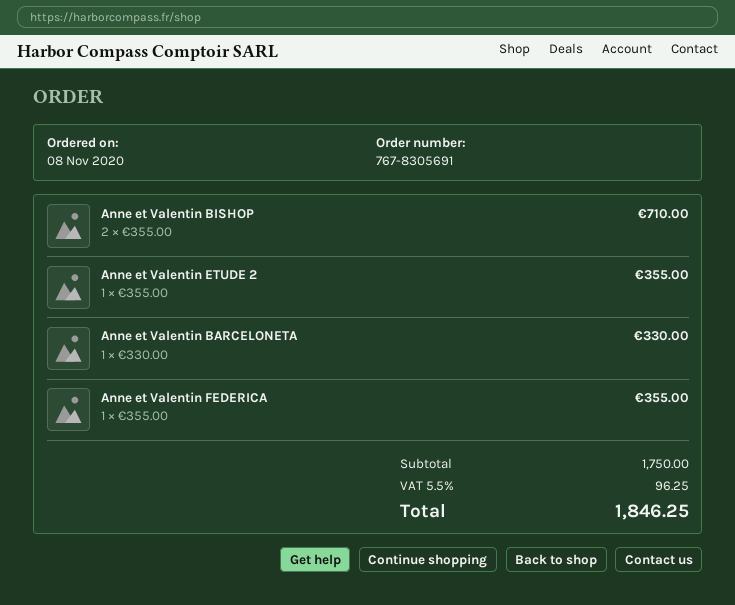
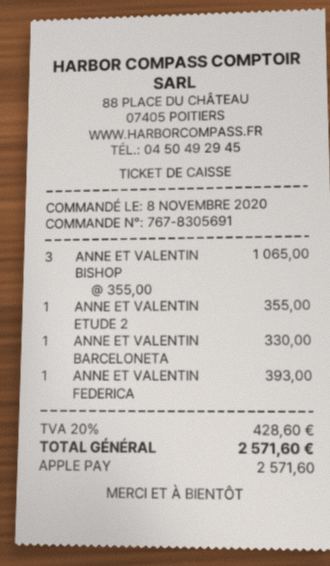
Anne et Valentin BISHOP: 2 x 355.00 = 710.00 -> 3 x 355.00 = 1065.00
Anne et Valentin FEDERICA: 1 x 355.00 = 355.00 -> 1 x 393.00 = 393.00
tax: 5.5% = 96.25 -> 20% = 428.60
total: 1846.25 -> 2571.60

